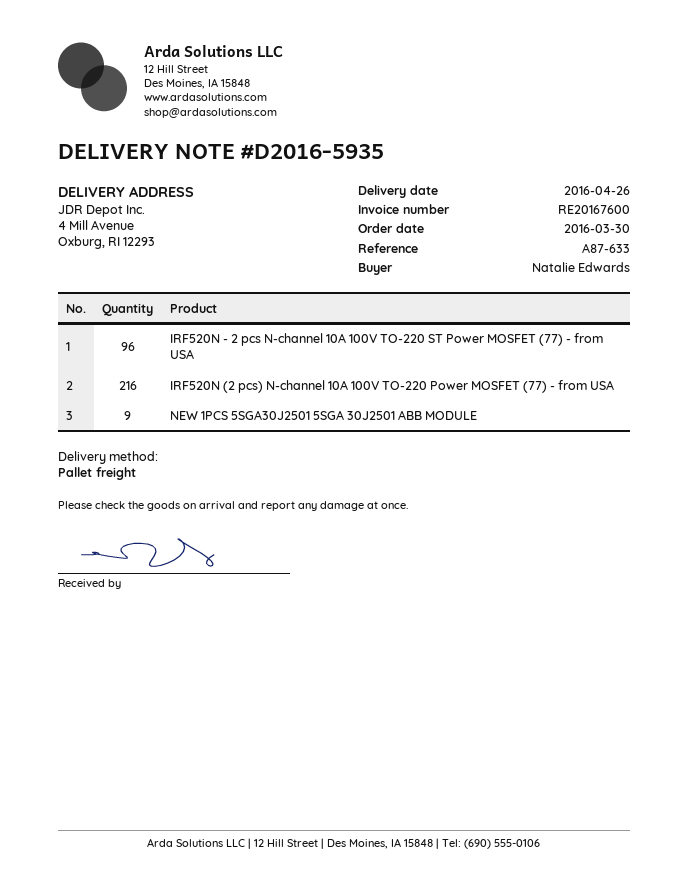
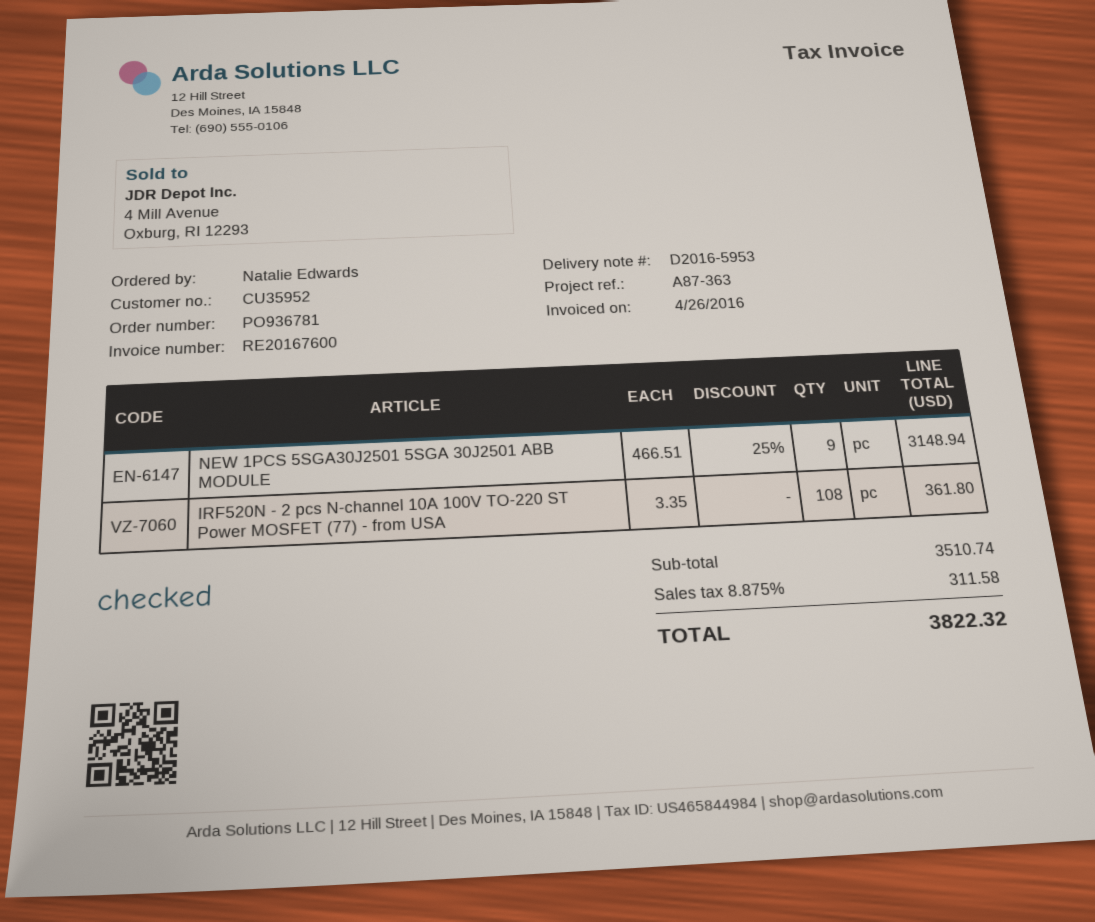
delivery note number: D2016-5935 -> D2016-5953
reference: A87-633 -> A87-363
IRF520N - 2 pcs N-channel 10A 100V TO-220 ST Power MOSFET (77) - from USA: 96 -> 108
IRF520N (2 pcs) N-channel 10A 100V TO-220 Power MOSFET (77) - from USA: 216 -> none

